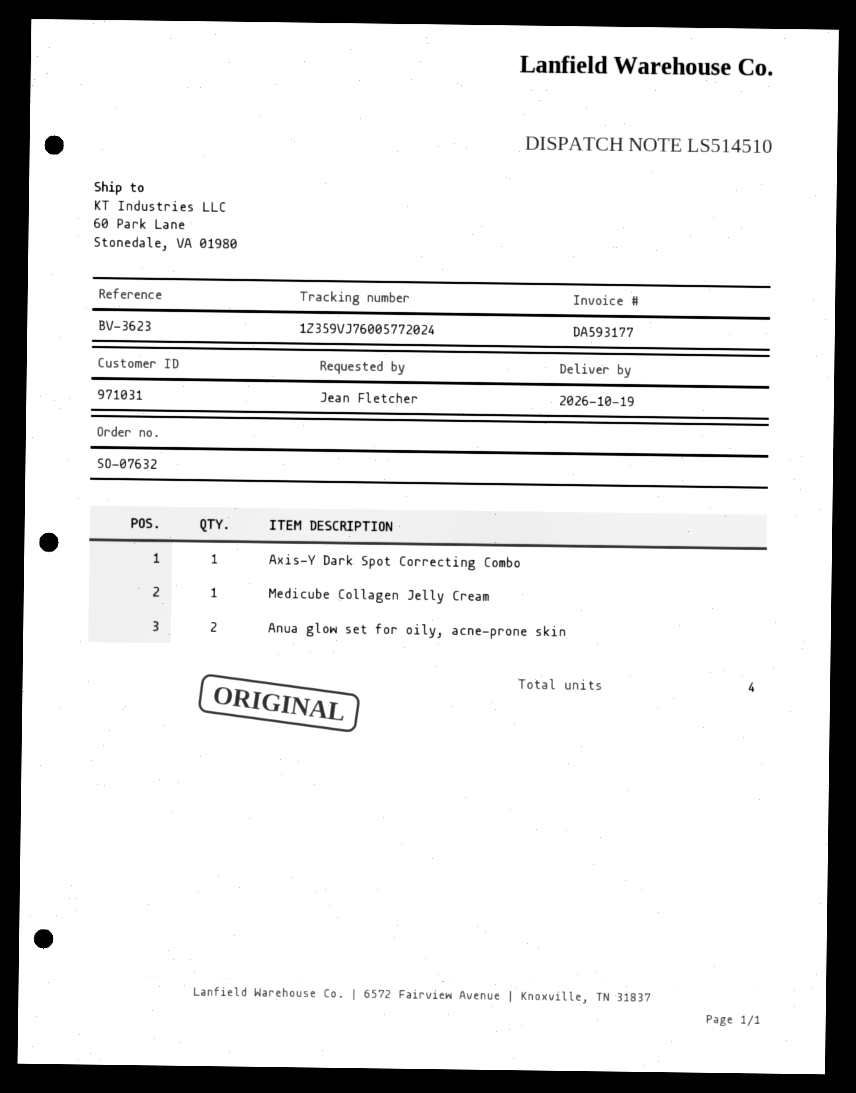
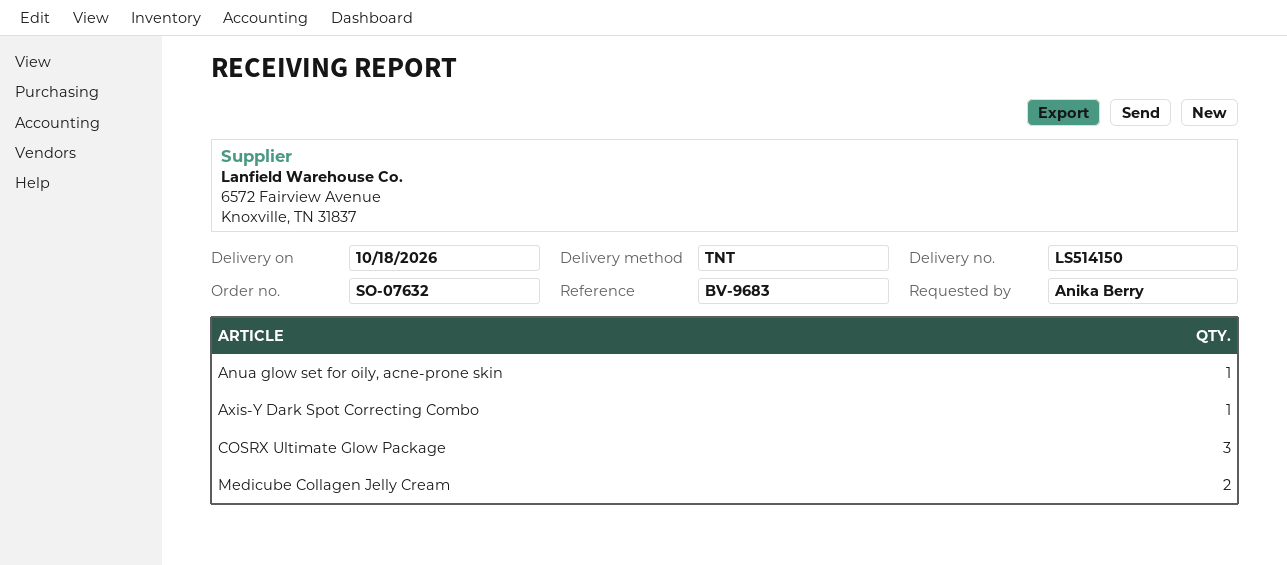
delivery note number: LS514510 -> LS514150
delivery date: 2026-10-19 -> 2026-10-18
reference: BV-3623 -> BV-9683
ordered by: Jean Fletcher -> Anika Berry
Medicube Collagen Jelly Cream: 1 -> 2
Anua glow set for oily, acne-prone skin: 2 -> 1
COSRX Ultimate Glow Package: none -> 3

